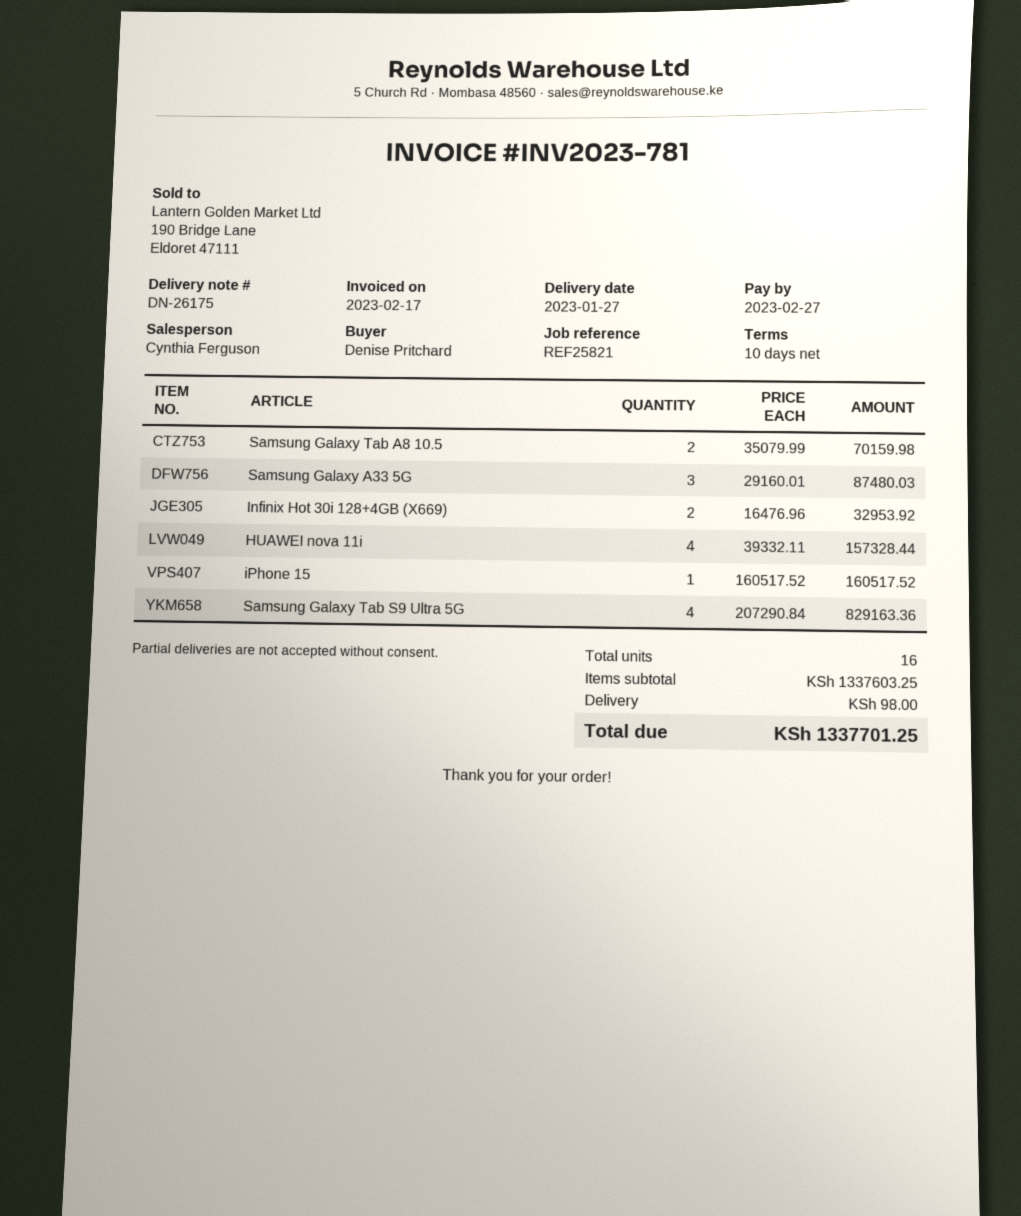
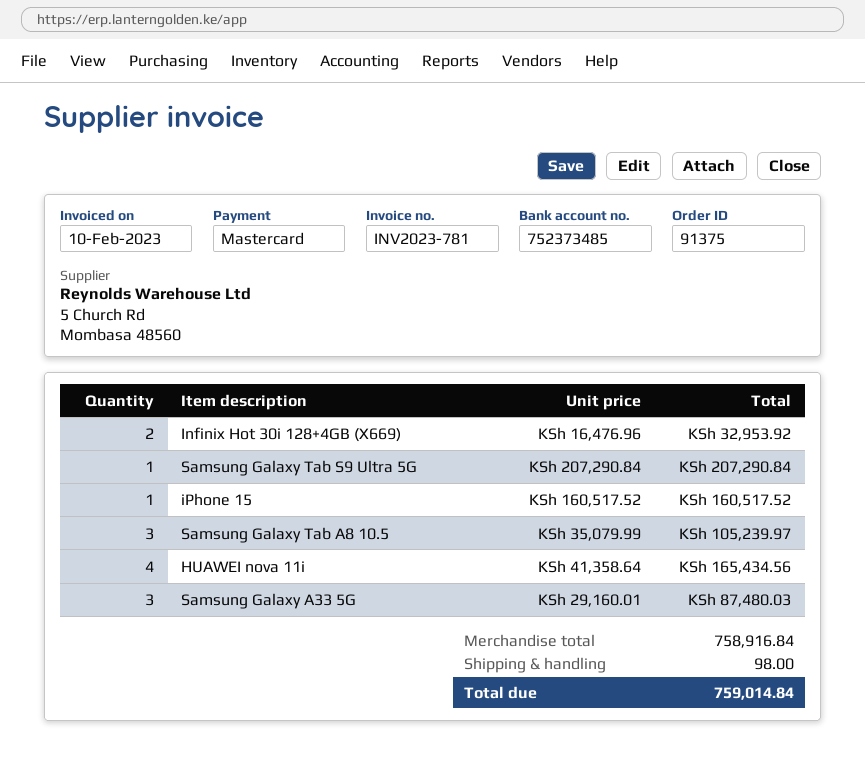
invoice date: 2023-02-17 -> 2023-02-10
Samsung Galaxy Tab A8 10.5: 2 x 35079.99 = 70159.98 -> 3 x 35079.99 = 105239.97
HUAWEI nova 11i: 4 x 39332.11 = 157328.44 -> 4 x 41358.64 = 165434.56
Samsung Galaxy Tab S9 Ultra 5G: 4 x 207290.84 = 829163.36 -> 1 x 207290.84 = 207290.84
subtotal: 1337603.25 -> 758916.84
total: 1337701.25 -> 759014.84

